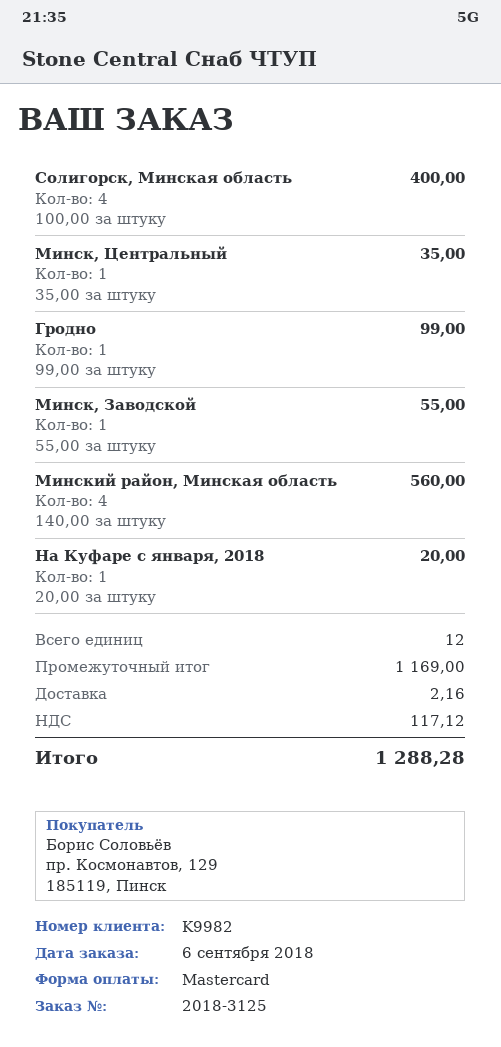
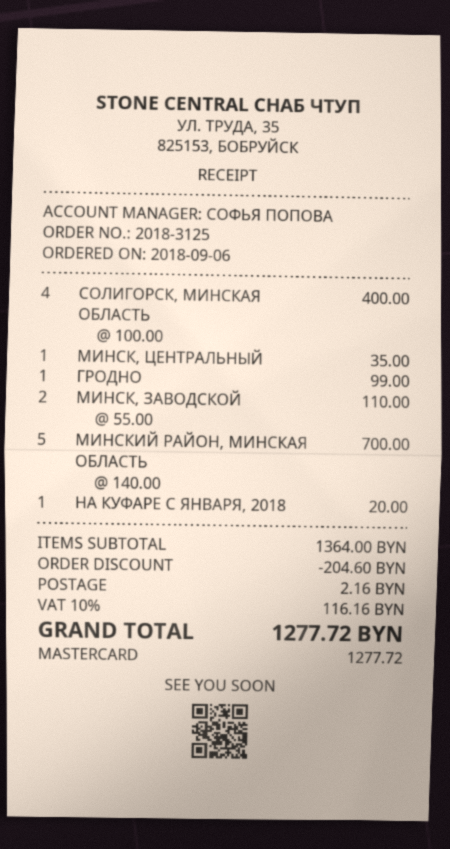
Минск, Заводской: 1 x 55.00 = 55.00 -> 2 x 55.00 = 110.00
Минский район, Минская область: 4 x 140.00 = 560.00 -> 5 x 140.00 = 700.00
subtotal: 1169.00 -> 1364.00
discount: none -> 204.60
tax: 117.12 -> 116.16
total: 1288.28 -> 1277.72

